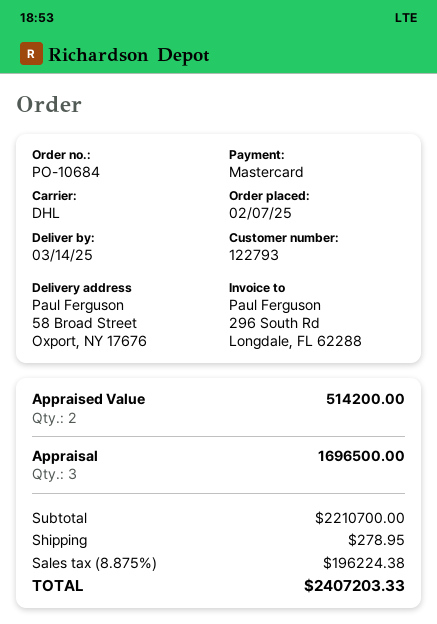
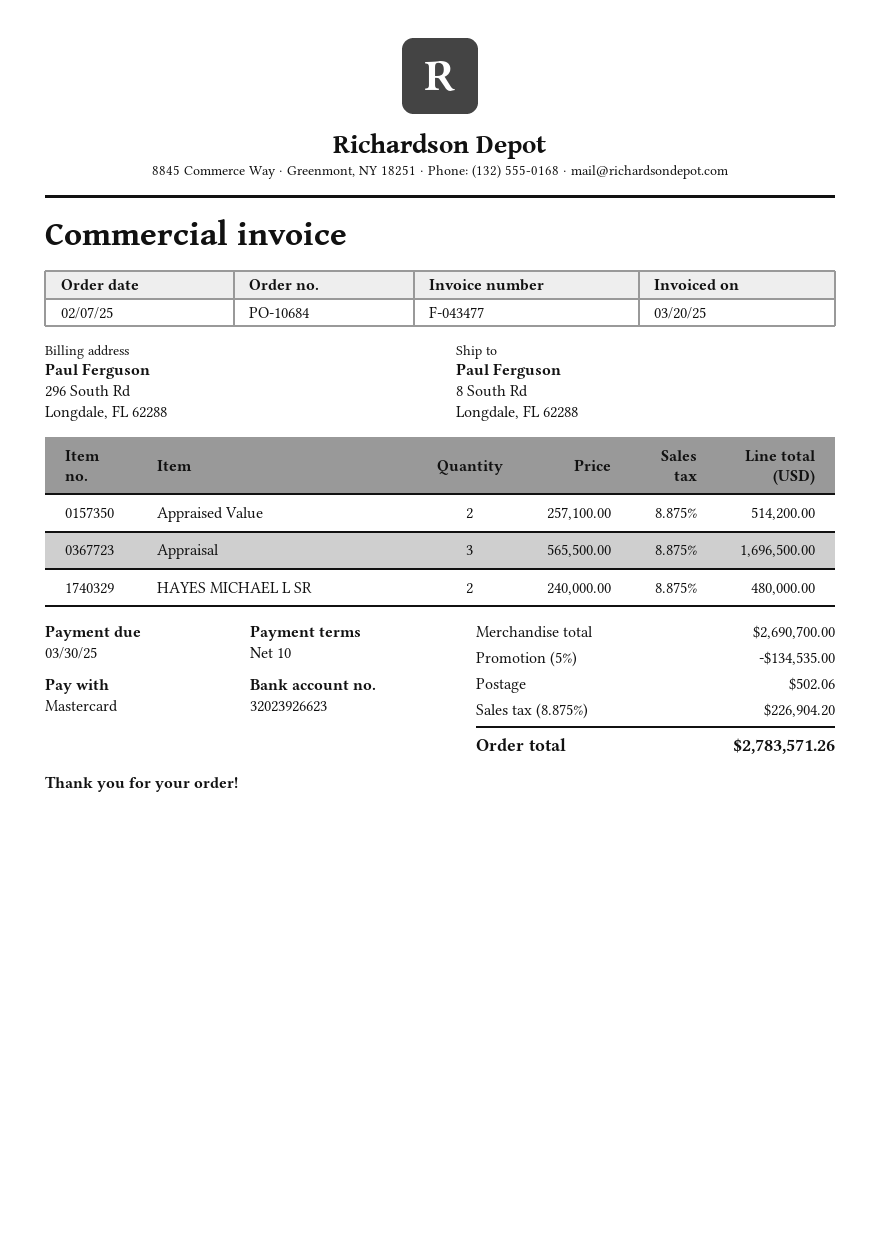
ship to: 58 Broad Street, Oxport, NY 17676 -> 8 South Rd, Longdale, FL 62288
HAYES MICHAEL L SR: none -> 2 for 480000.00
subtotal: 2210700.00 -> 2690700.00
discount: none -> 5% = 134535.00
shipping: 278.95 -> 502.06
tax: 8.875% = 196224.38 -> 8.875% = 226904.20
total: 2407203.33 -> 2783571.26

